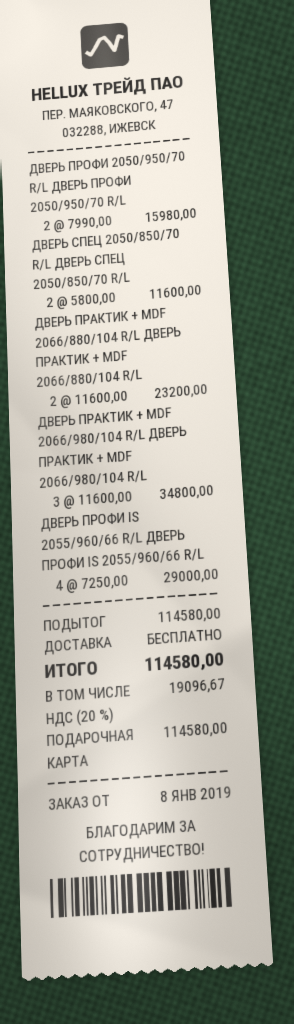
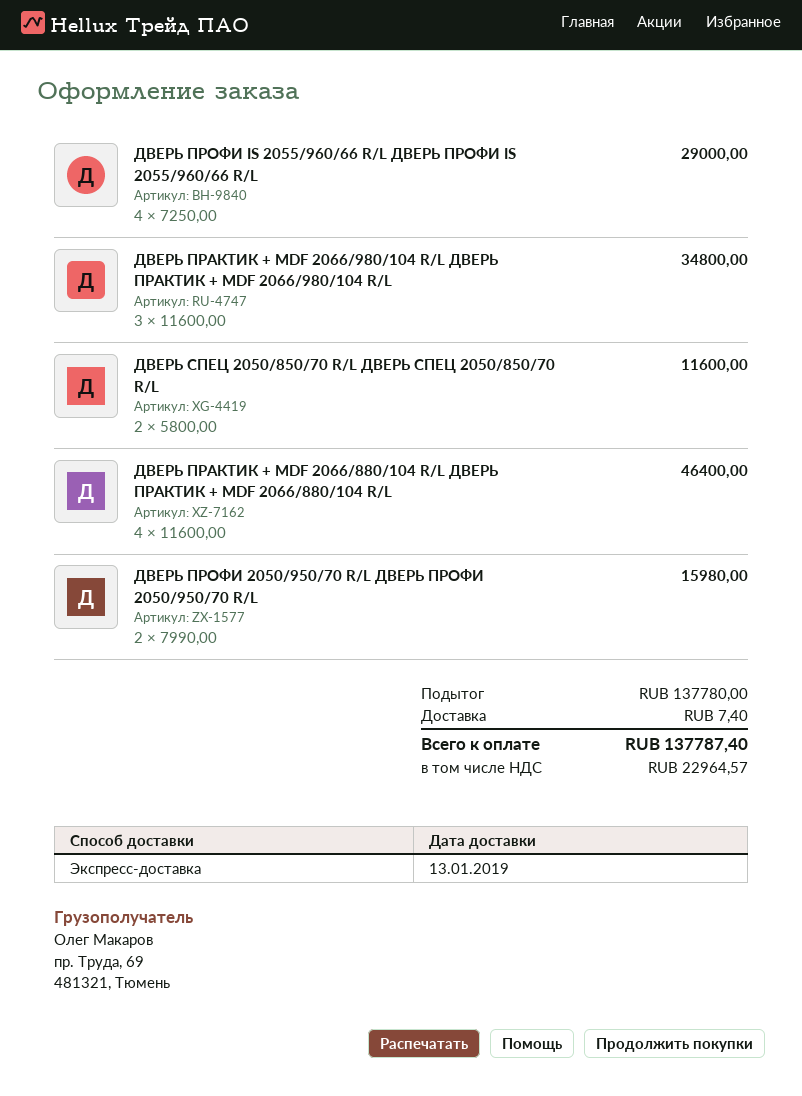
ДВЕРЬ ПРАКТИК + MDF 2066/880/104 R/L ДВЕРЬ ПРАКТИК + MDF 2066/880/104 R/L: 2 x 11600.00 = 23200.00 -> 4 x 11600.00 = 46400.00
subtotal: 114580.00 -> 137780.00
shipping: 0.00 -> 7.40
tax: 19096.67 -> 22964.57
total: 114580.00 -> 137787.40

